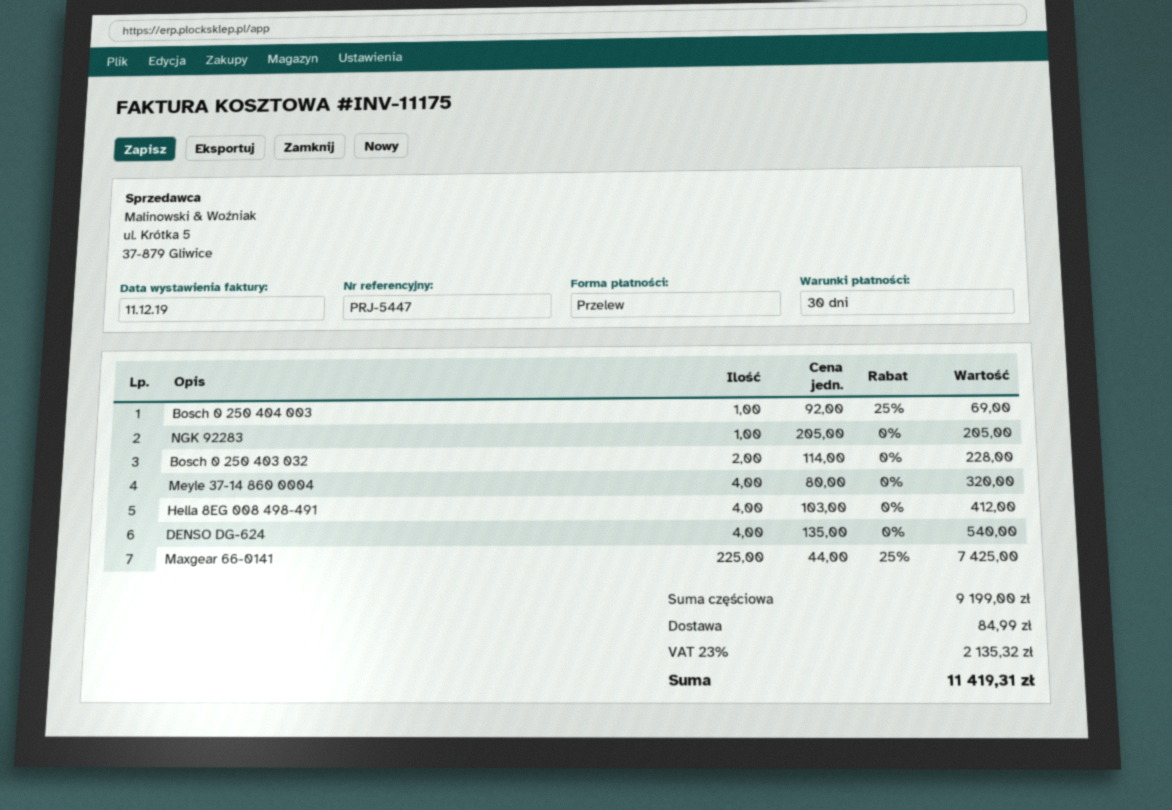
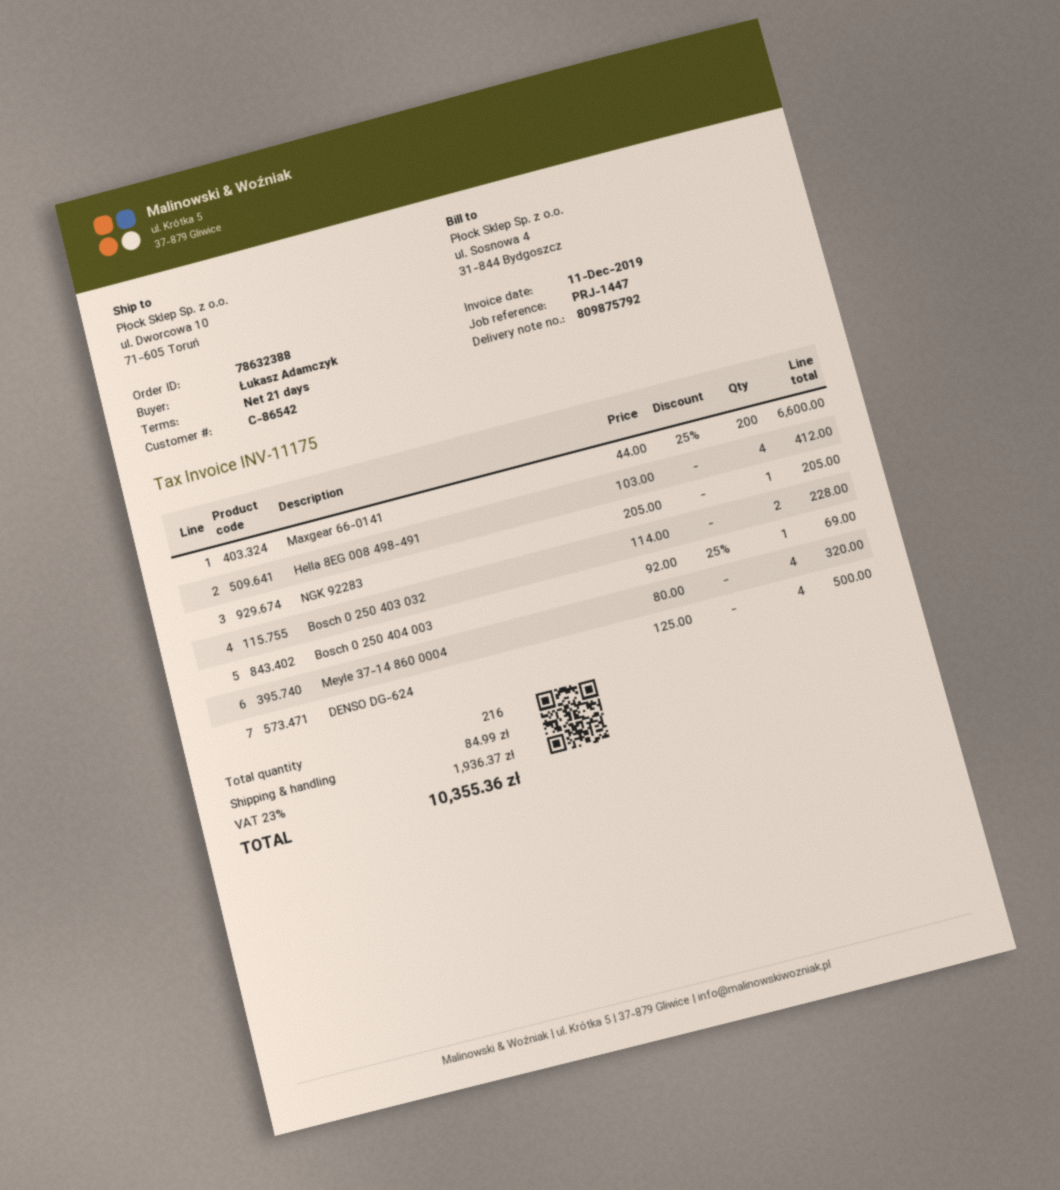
payment terms: 30 days -> 21 days
reference: PRJ-5447 -> PRJ-1447
DENSO DG-624: 4 x 135.00 = 540.00 -> 4 x 125.00 = 500.00
Maxgear 66-0141: 225 x 44.00 - 25% = 7425.00 -> 200 x 44.00 - 25% = 6600.00
tax: 23% = 2135.32 -> 23% = 1936.37
total: 11419.31 -> 10355.36

